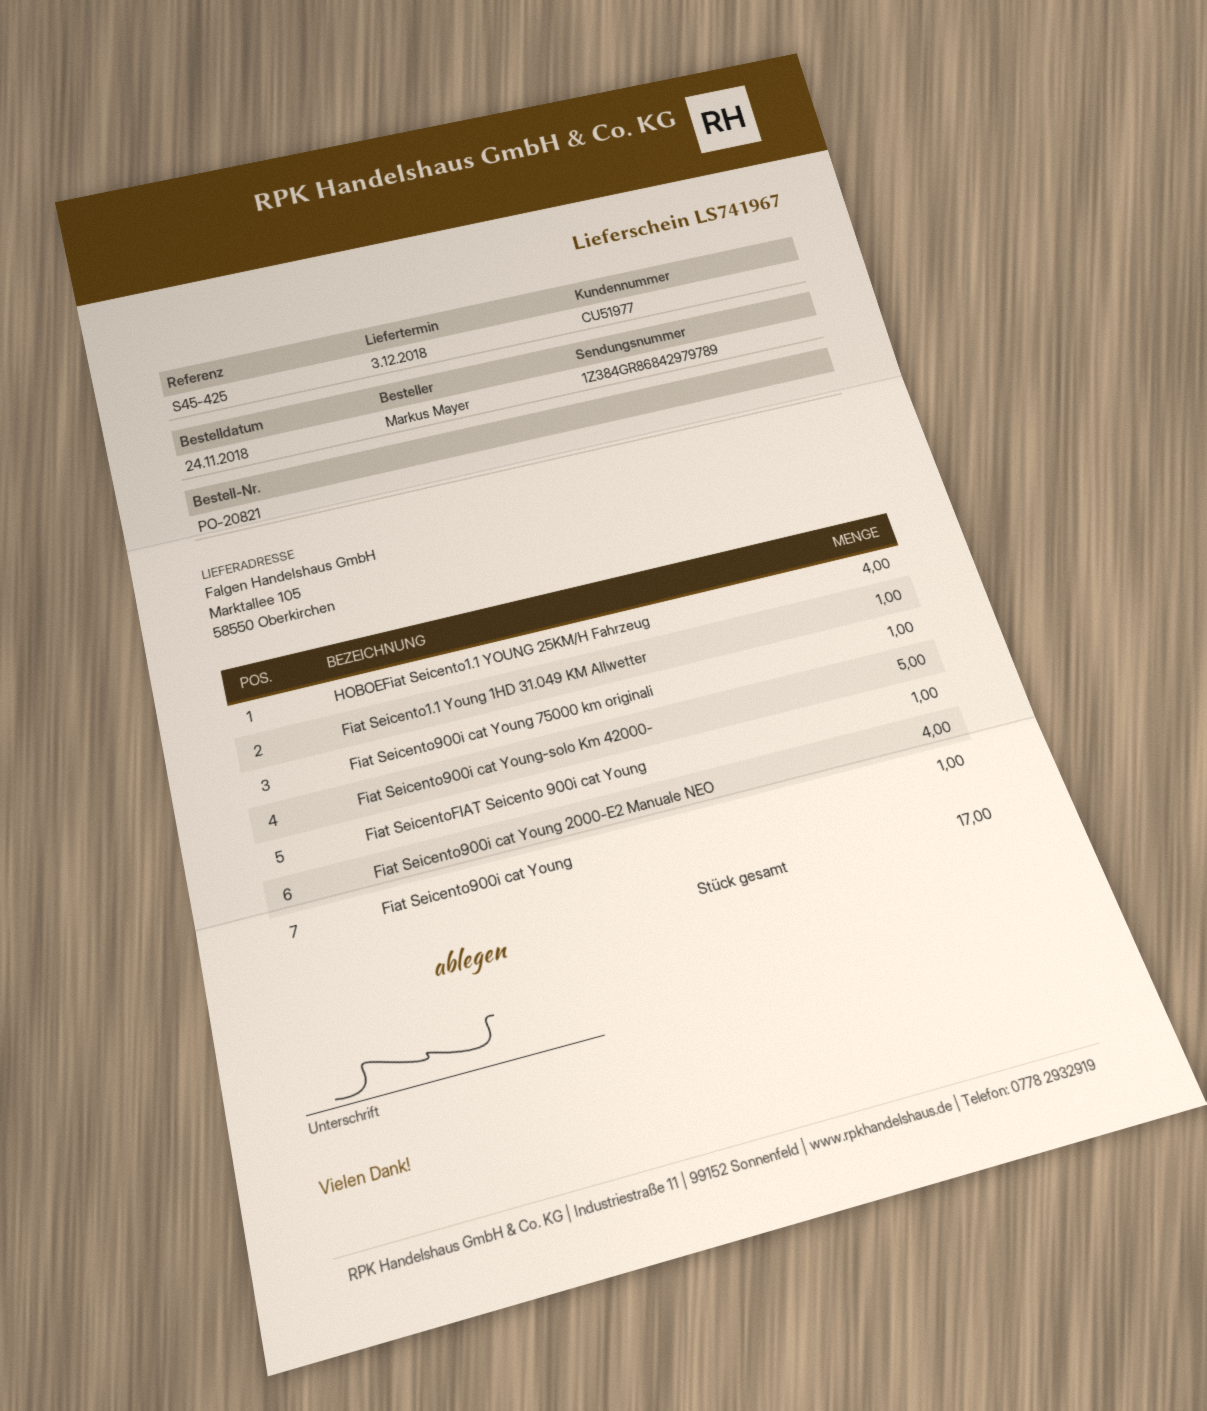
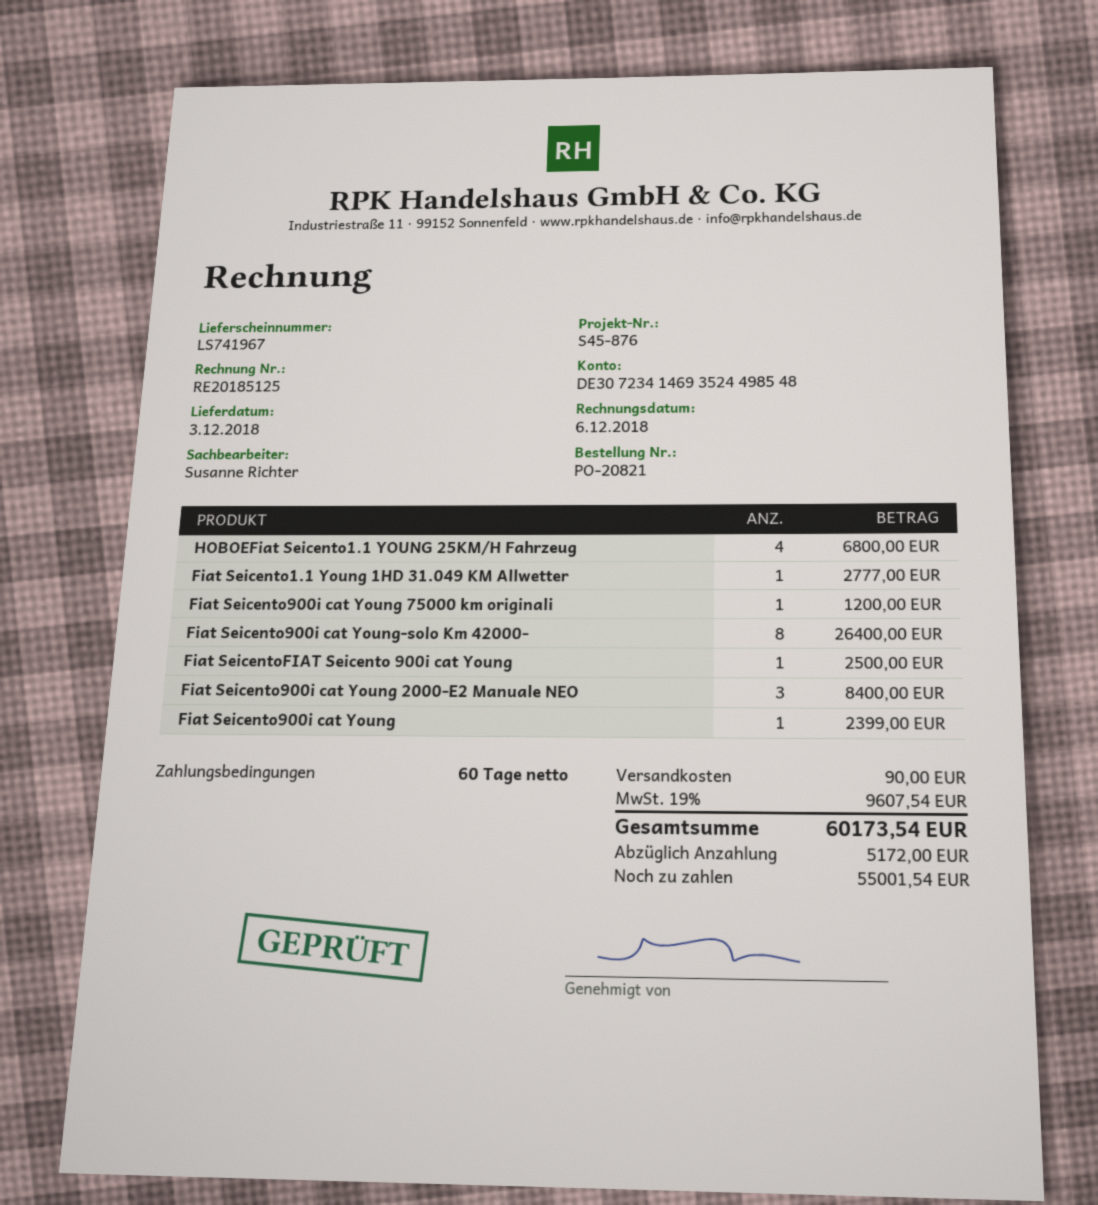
reference: S45-425 -> S45-876
Fiat Seicento900i cat Young-solo Km 42000-: 5 -> 8
Fiat Seicento900i cat Young 2000-E2 Manuale NEO: 4 -> 3

